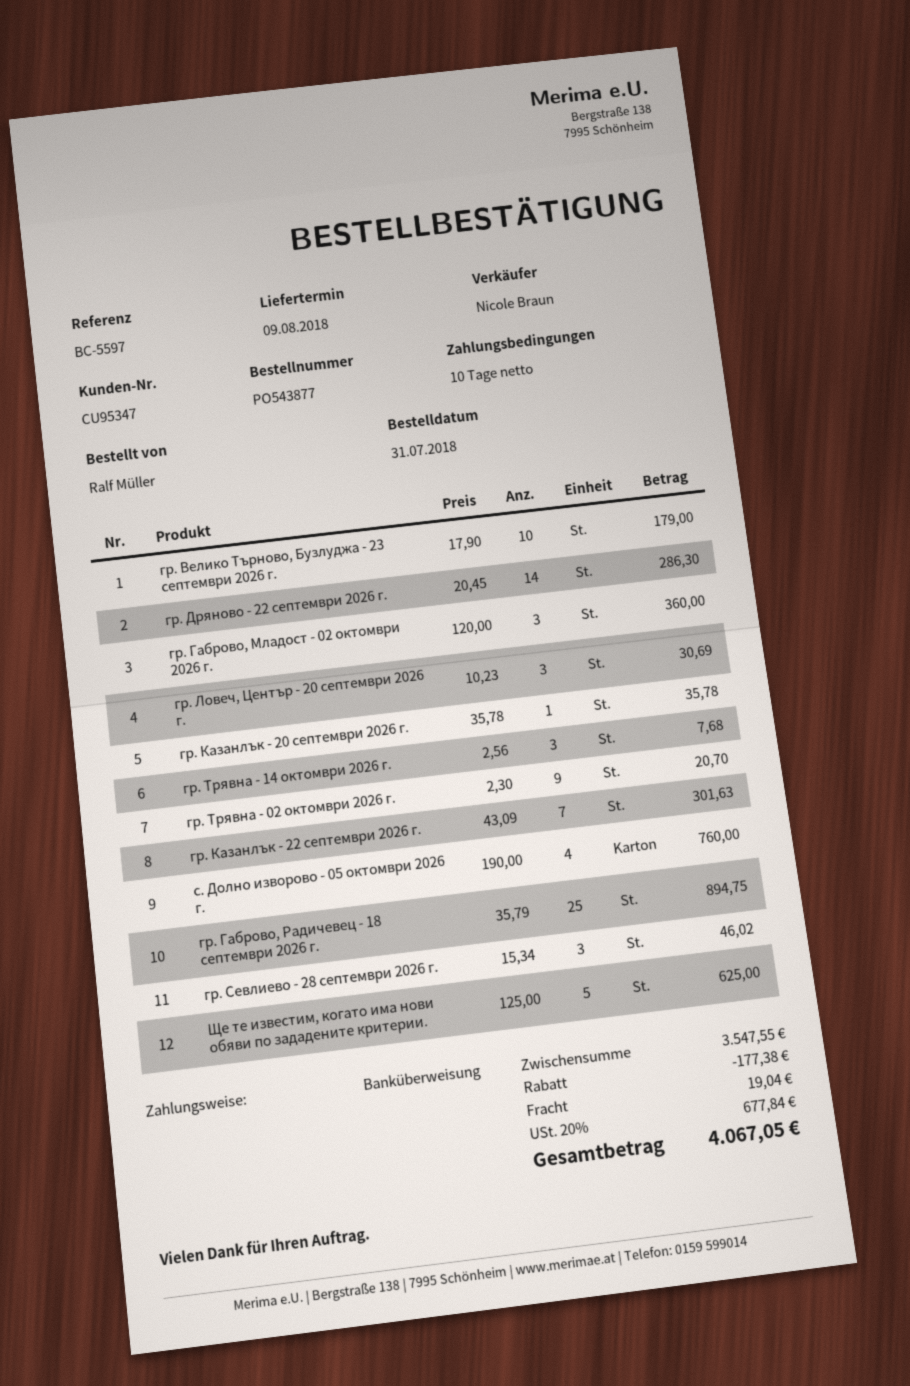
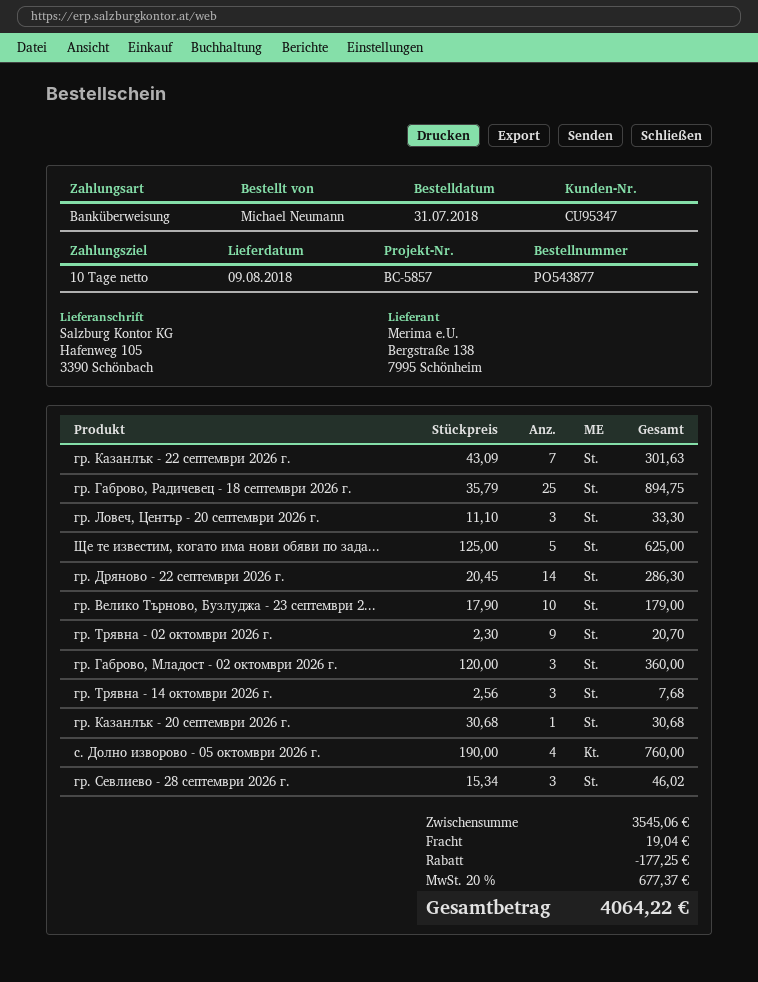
reference: BC-5597 -> BC-5857
ordered by: Ralf Müller -> Michael Neumann
гр. Ловеч, Център - 20 септември 2026 г.: 3 x 10.23 = 30.69 -> 3 x 11.10 = 33.30
гр. Казанлък - 20 септември 2026 г.: 1 x 35.78 = 35.78 -> 1 x 30.68 = 30.68
subtotal: 3547.55 -> 3545.06
discount: 177.38 -> 177.25
tax: 20% = 677.84 -> 20% = 677.37
total: 4067.05 -> 4064.22

